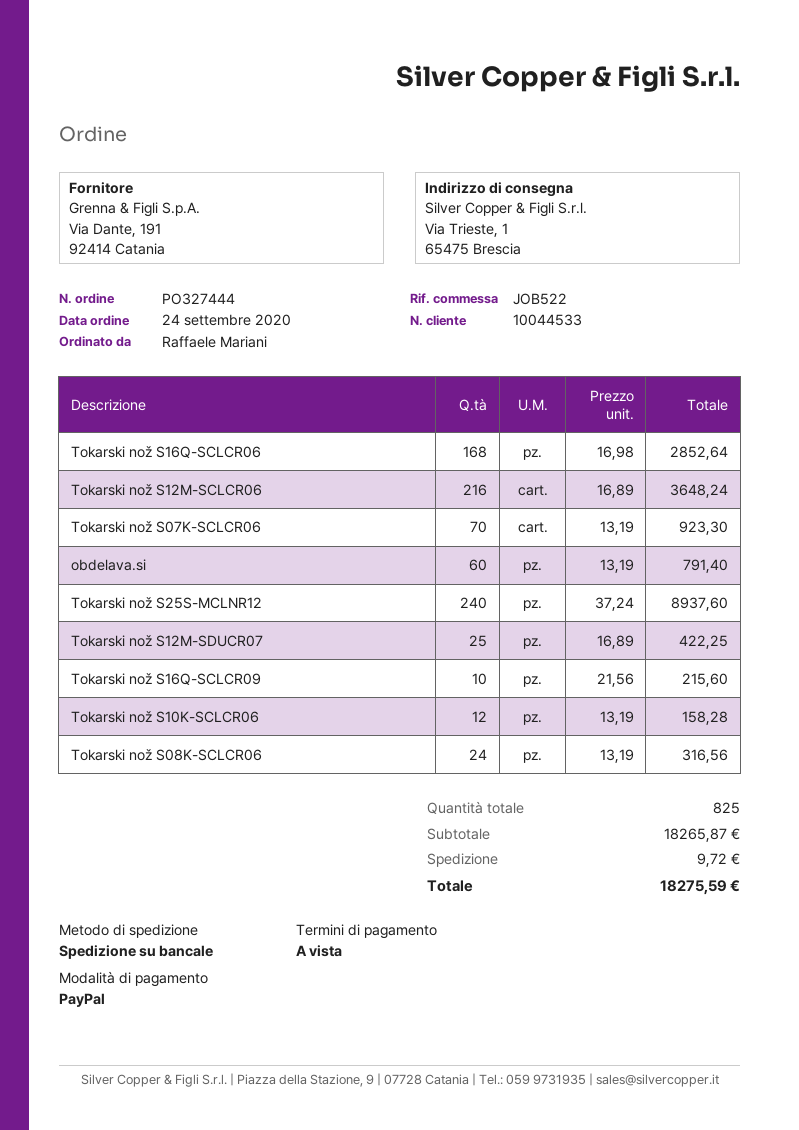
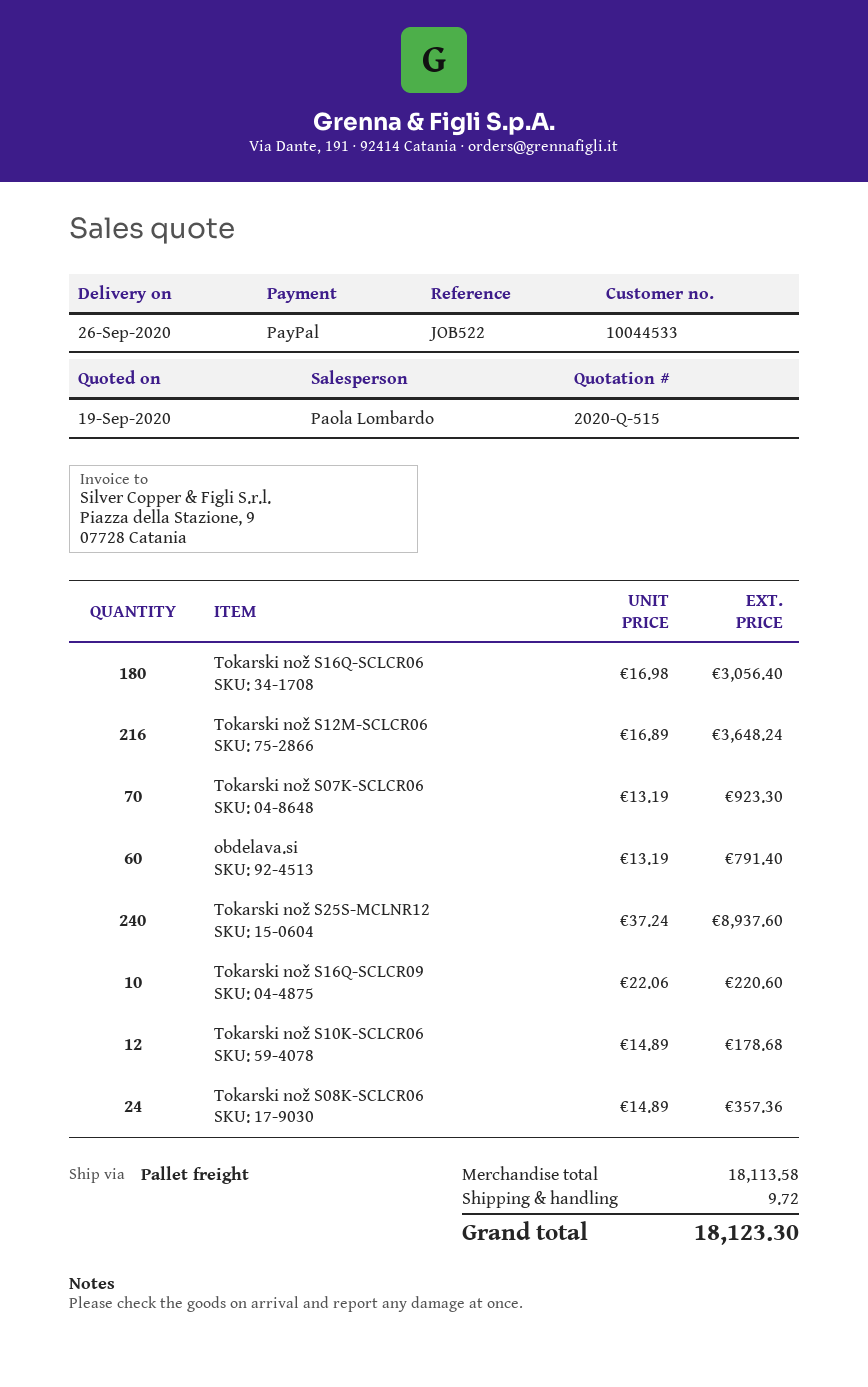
Tokarski nož S16Q-SCLCR06: 168 x 16.98 = 2852.64 -> 180 x 16.98 = 3056.40
Tokarski nož S12M-SDUCR07: 25 x 16.89 = 422.25 -> none
Tokarski nož S16Q-SCLCR09: 10 x 21.56 = 215.60 -> 10 x 22.06 = 220.60
Tokarski nož S10K-SCLCR06: 12 x 13.19 = 158.28 -> 12 x 14.89 = 178.68
Tokarski nož S08K-SCLCR06: 24 x 13.19 = 316.56 -> 24 x 14.89 = 357.36
subtotal: 18265.87 -> 18113.58
total: 18275.59 -> 18123.30

